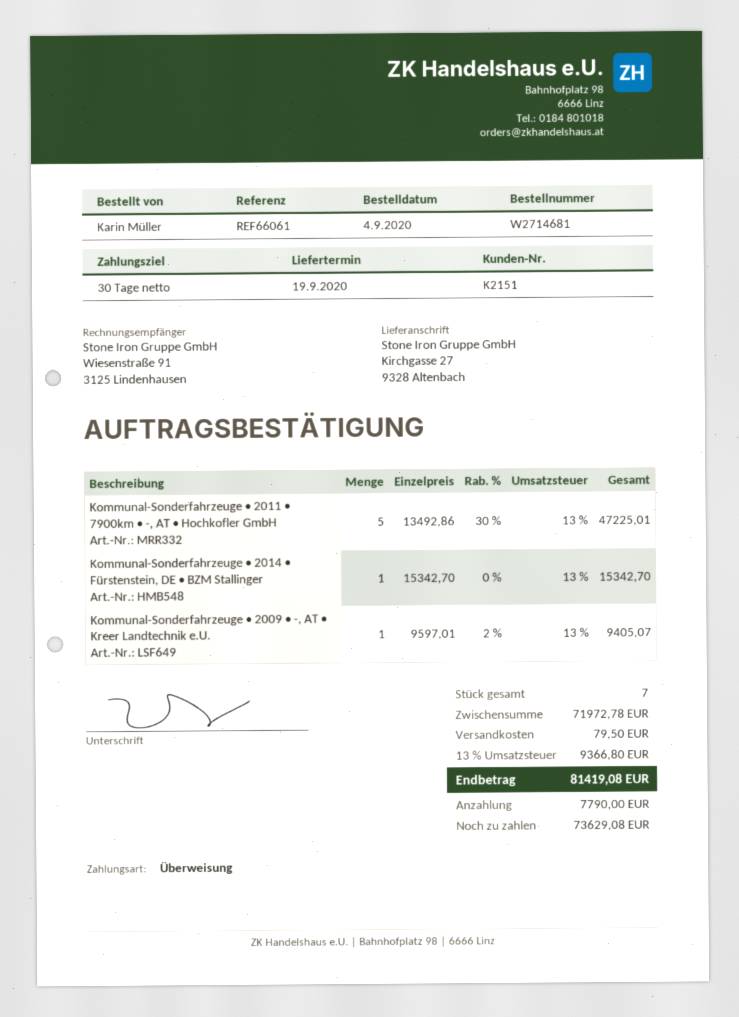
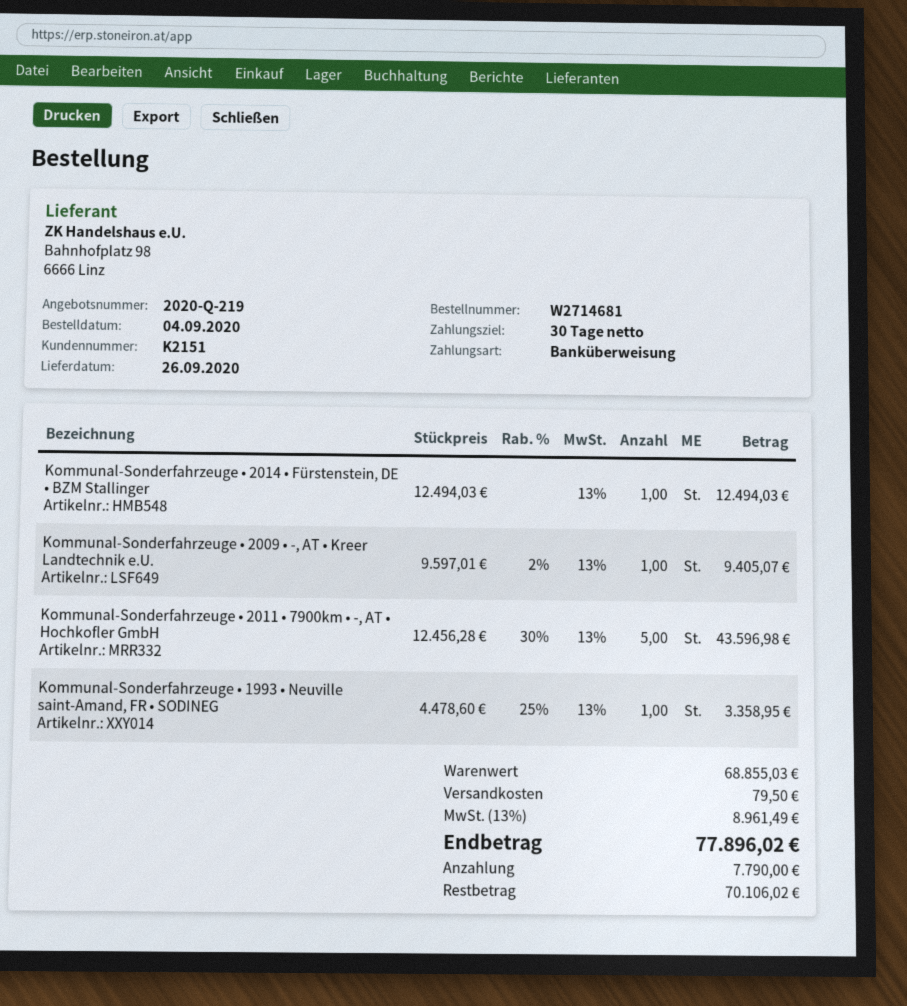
delivery date: 2020-09-19 -> 2020-09-26
Kommunal-Sonderfahrzeuge • 2011 • 7900km • -, AT • Hochkofler GmbH: 5 x 13492.86 - 30% = 47225.01 -> 5 x 12456.28 - 30% = 43596.98
Kommunal-Sonderfahrzeuge • 2014 • Fürstenstein, DE • BZM Stallinger: 1 x 15342.70 = 15342.70 -> 1 x 12494.03 = 12494.03
Kommunal-Sonderfahrzeuge • 1993 • Neuville saint-Amand, FR • SODINEG: none -> 1 x 4478.60 - 25% = 3358.95
subtotal: 71972.78 -> 68855.03
tax: 13% = 9366.80 -> 13% = 8961.49
total: 81419.08 -> 77896.02
balance: 73629.08 -> 70106.02

